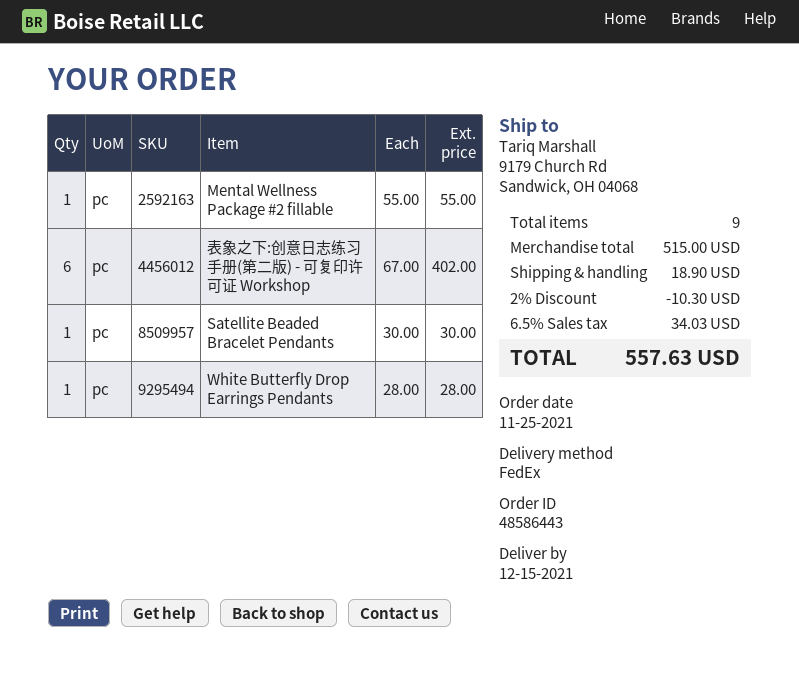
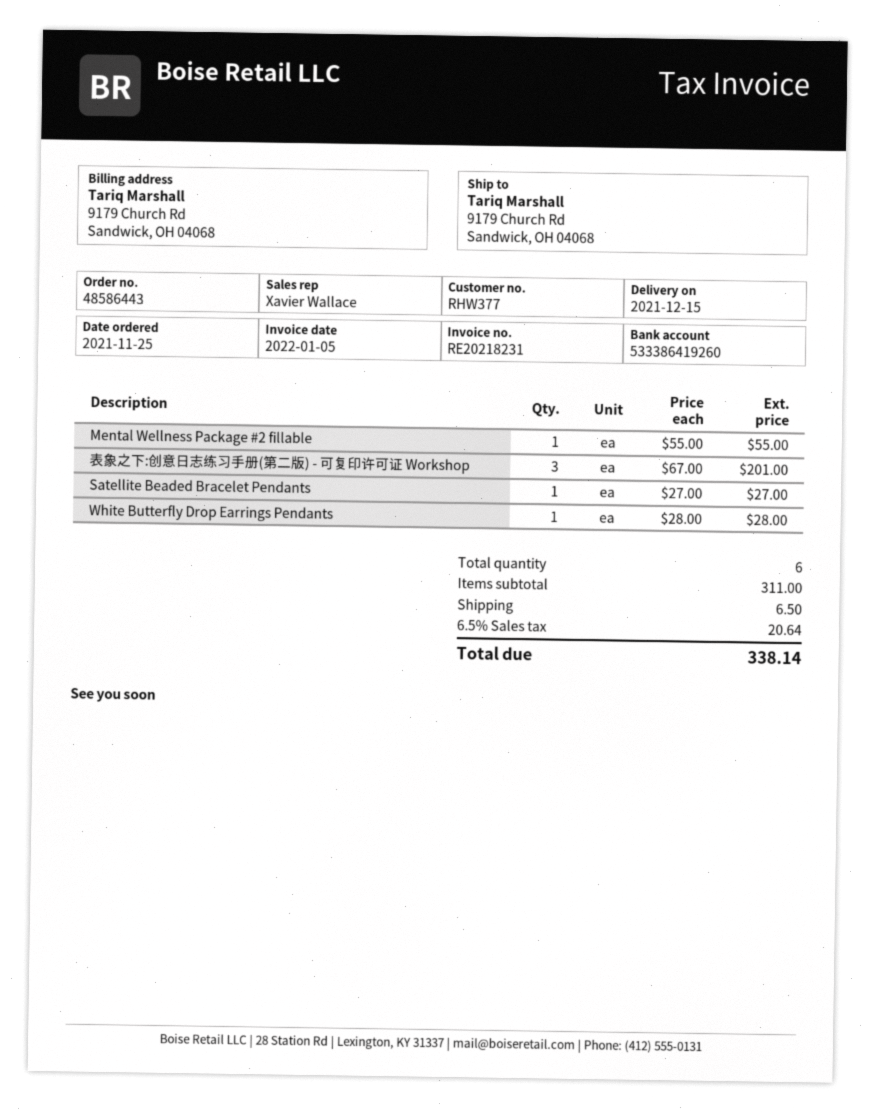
表象之下:创意日志练习手册(第二版) - 可复印许可证 Workshop: 6 x 67.00 = 402.00 -> 3 x 67.00 = 201.00
Satellite Beaded Bracelet Pendants: 1 x 30.00 = 30.00 -> 1 x 27.00 = 27.00
total quantity: 9 -> 6
subtotal: 515.00 -> 311.00
discount: 2% = 10.30 -> none
shipping: 18.90 -> 6.50
tax: 6.5% = 34.03 -> 6.5% = 20.64
total: 557.63 -> 338.14

